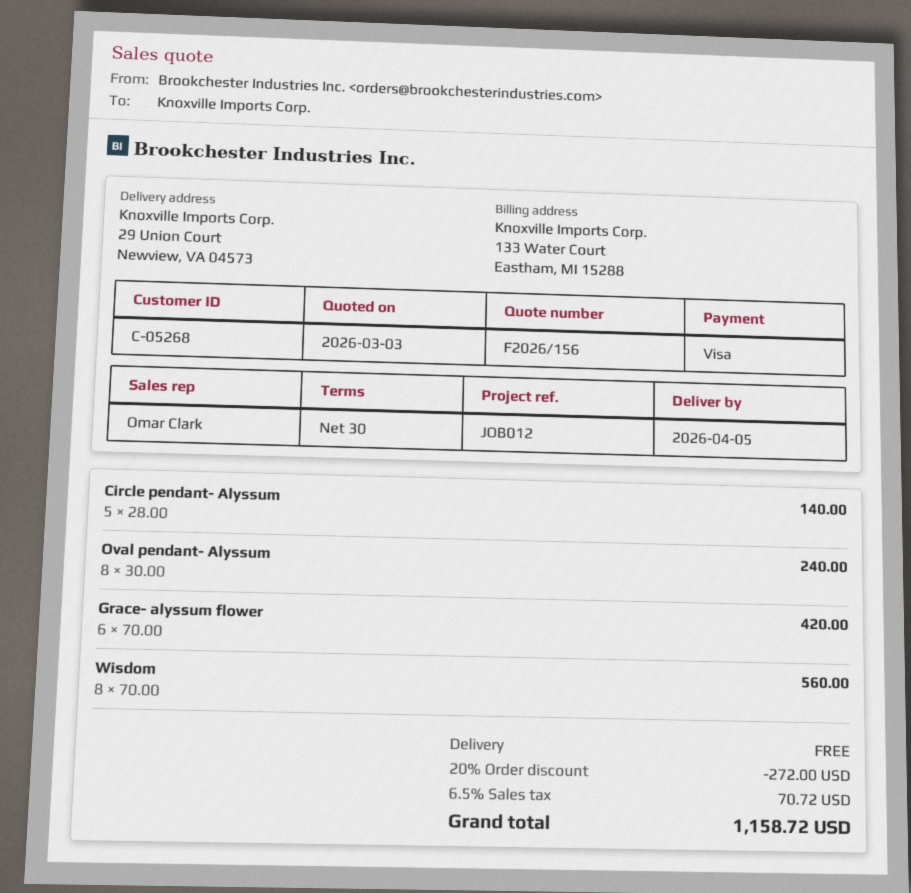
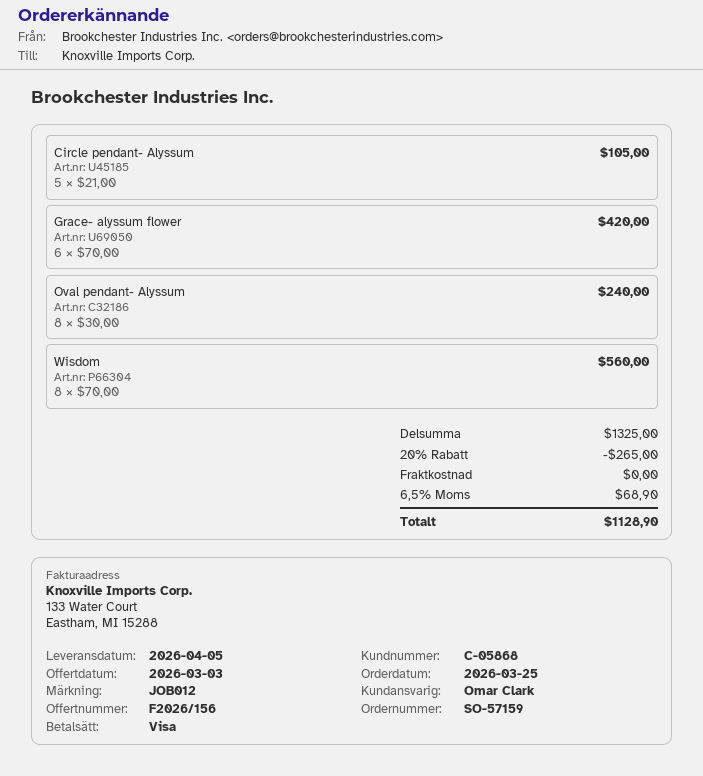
customer number: C-05268 -> C-05868
Circle pendant- Alyssum: 5 x 28.00 = 140.00 -> 5 x 21.00 = 105.00
discount: 20% = 272.00 -> 20% = 265.00
tax: 6.5% = 70.72 -> 6.5% = 68.90
total: 1158.72 -> 1128.90

